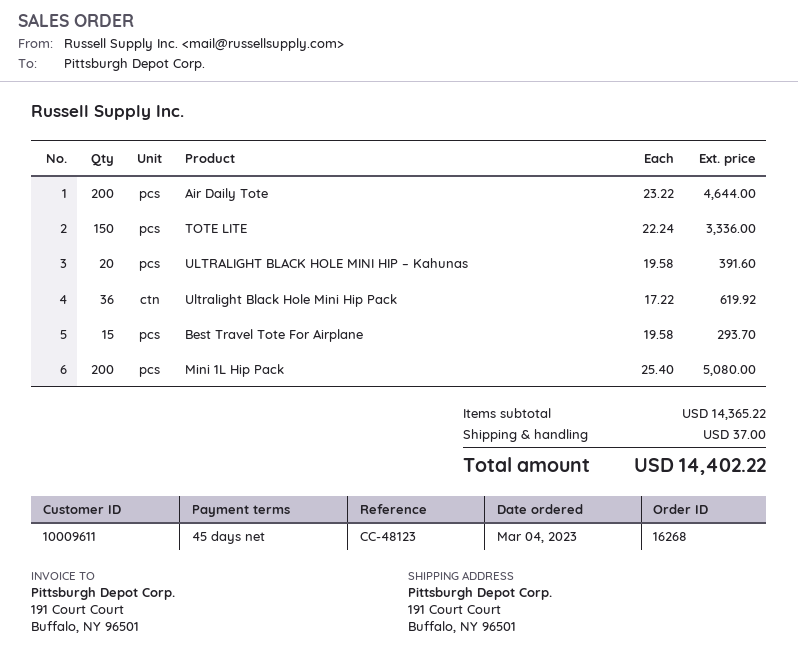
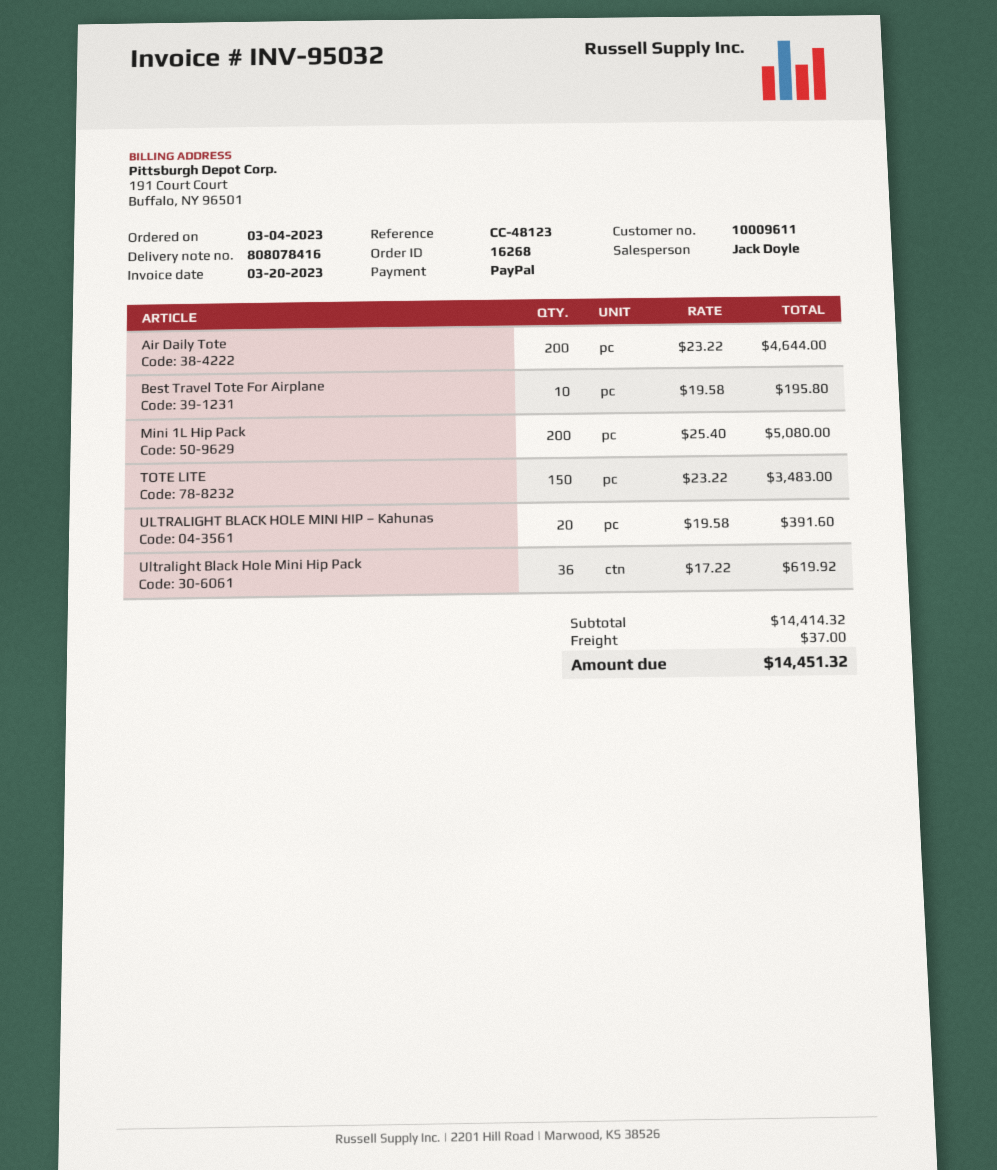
TOTE LITE: 150 x 22.24 = 3336.00 -> 150 x 23.22 = 3483.00
Best Travel Tote For Airplane: 15 x 19.58 = 293.70 -> 10 x 19.58 = 195.80
subtotal: 14365.22 -> 14414.32
total: 14402.22 -> 14451.32

